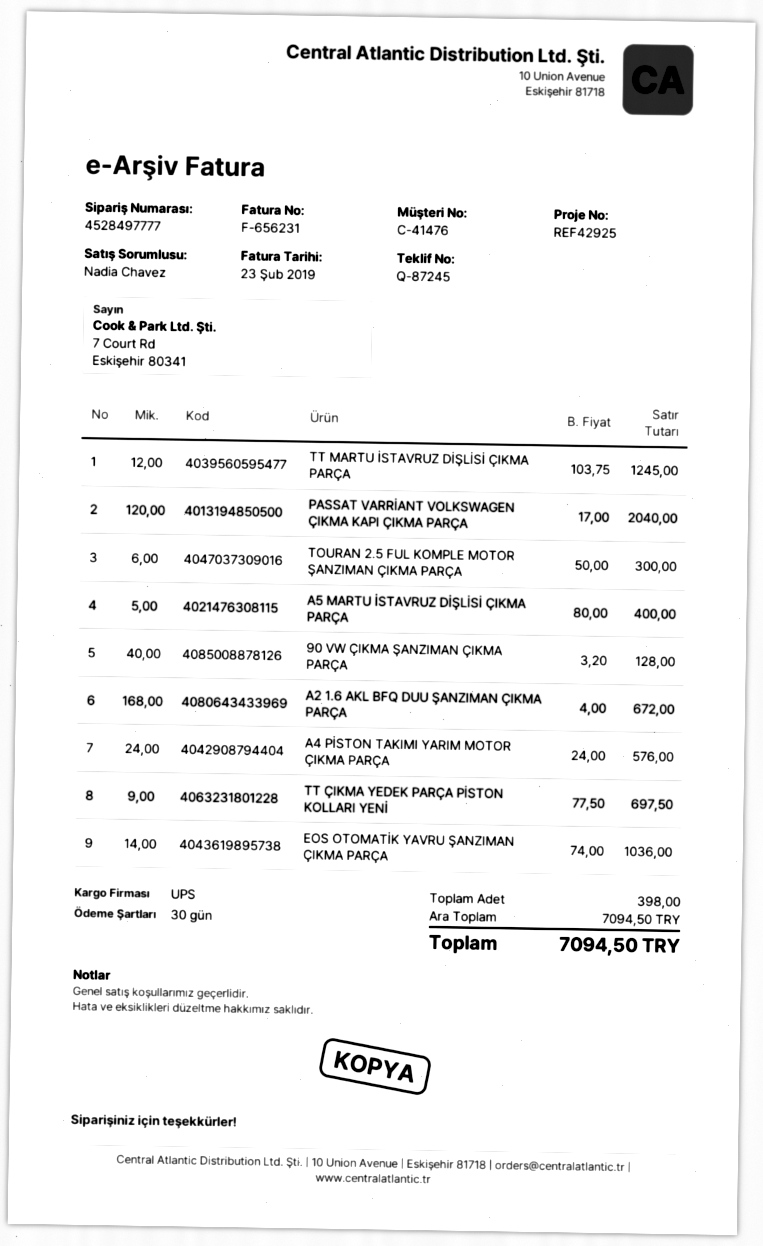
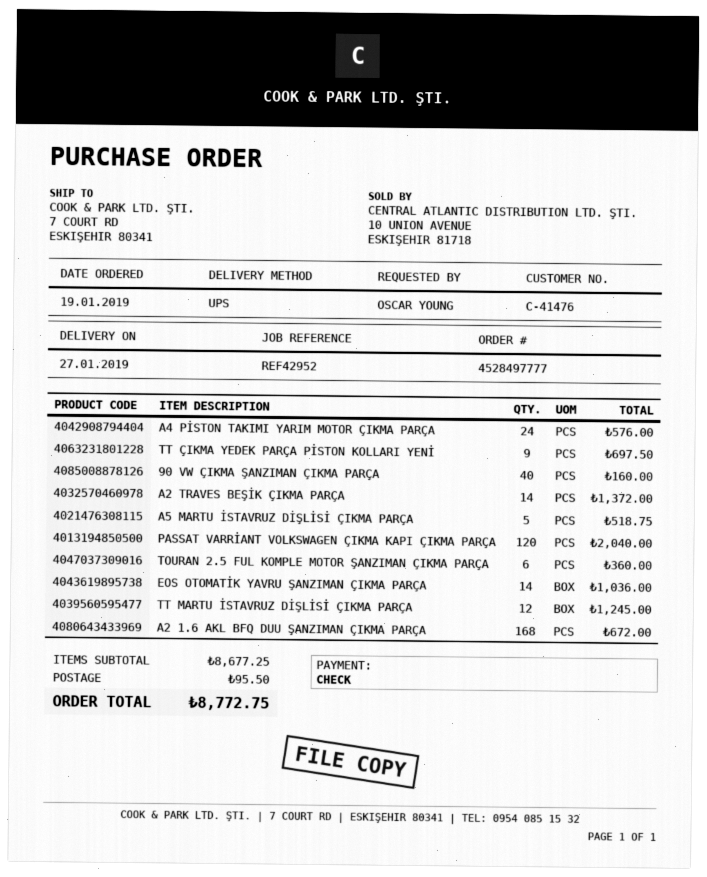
reference: REF42925 -> REF42952
TOURAN 2.5 FUL KOMPLE MOTOR ŞANZIMAN ÇIKMA PARÇA: 6 for 300.00 -> 6 for 360.00
A5 MARTU İSTAVRUZ DİŞLİSİ ÇIKMA PARÇA: 5 for 400.00 -> 5 for 518.75
90 VW ÇIKMA ŞANZIMAN ÇIKMA PARÇA: 40 for 128.00 -> 40 for 160.00
A2 TRAVES BEŞİK ÇIKMA PARÇA: none -> 14 for 1372.00
subtotal: 7094.50 -> 8677.25
shipping: none -> 95.50
total: 7094.50 -> 8772.75

